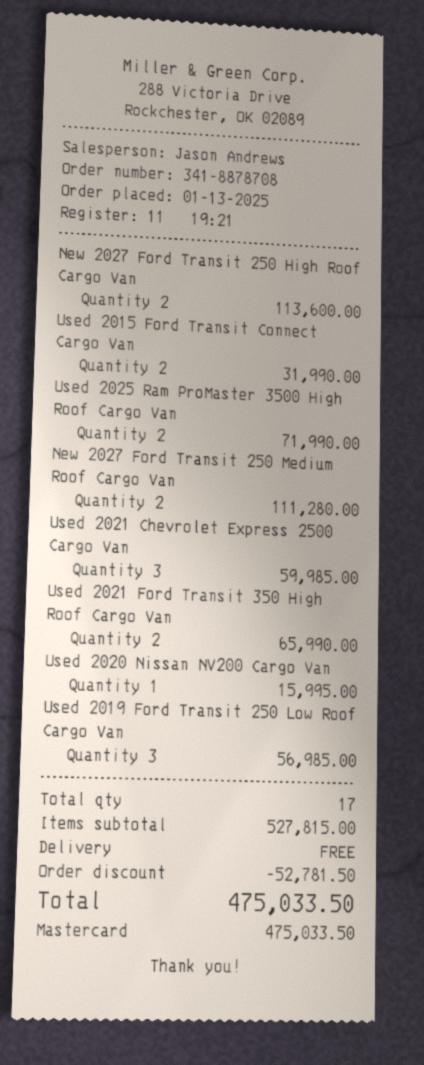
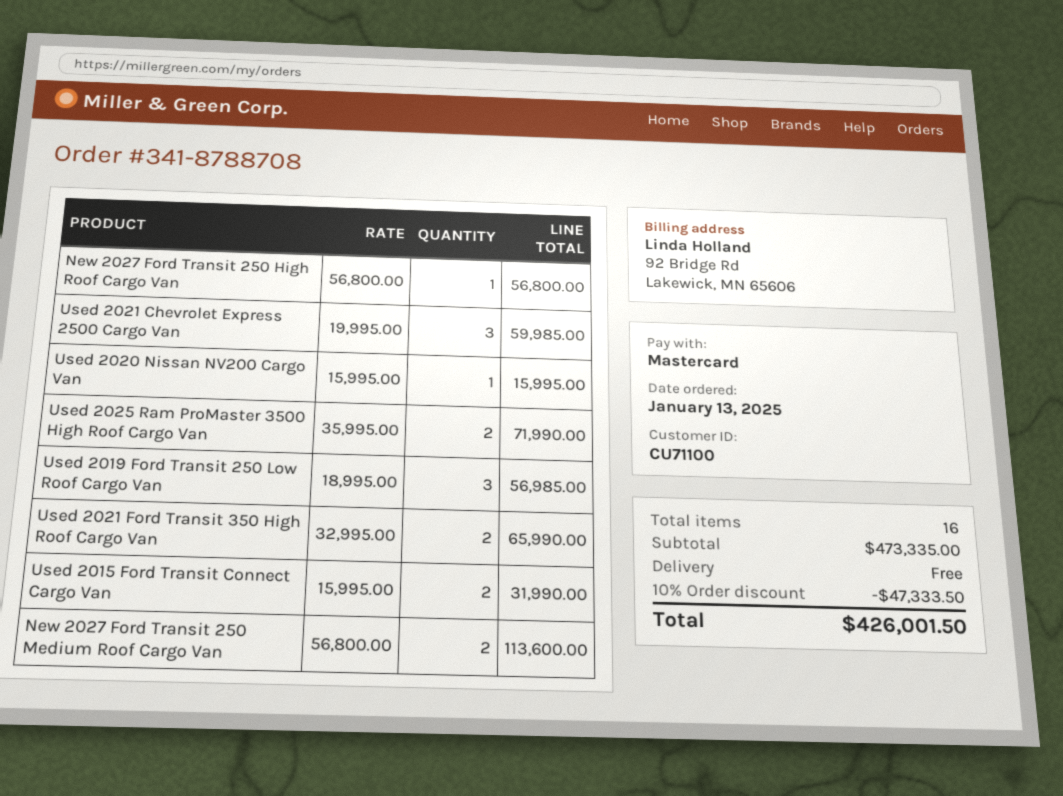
order number: 341-8878708 -> 341-8788708
New 2027 Ford Transit 250 High Roof Cargo Van: 2 for 113600.00 -> 1 for 56800.00
New 2027 Ford Transit 250 Medium Roof Cargo Van: 2 for 111280.00 -> 2 for 113600.00
total quantity: 17 -> 16
subtotal: 527815.00 -> 473335.00
discount: 52781.50 -> 47333.50
total: 475033.50 -> 426001.50

